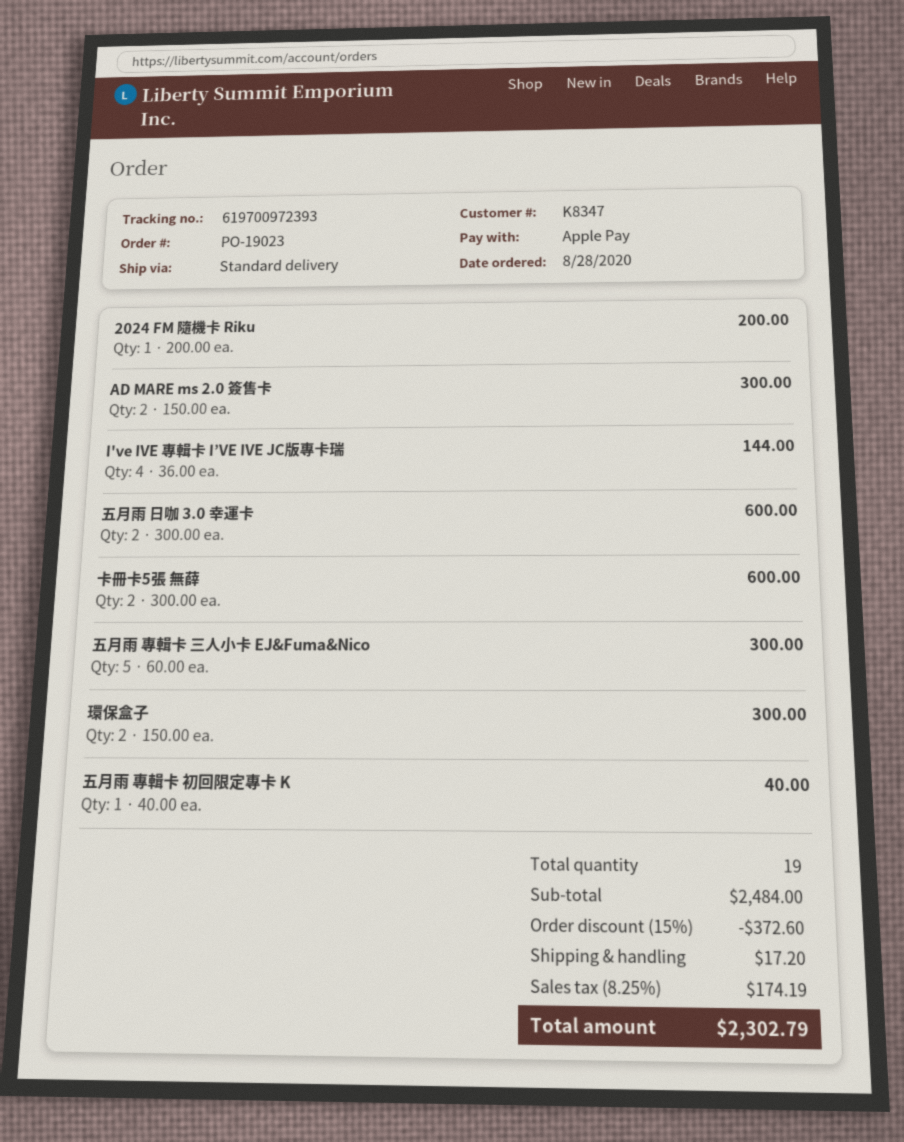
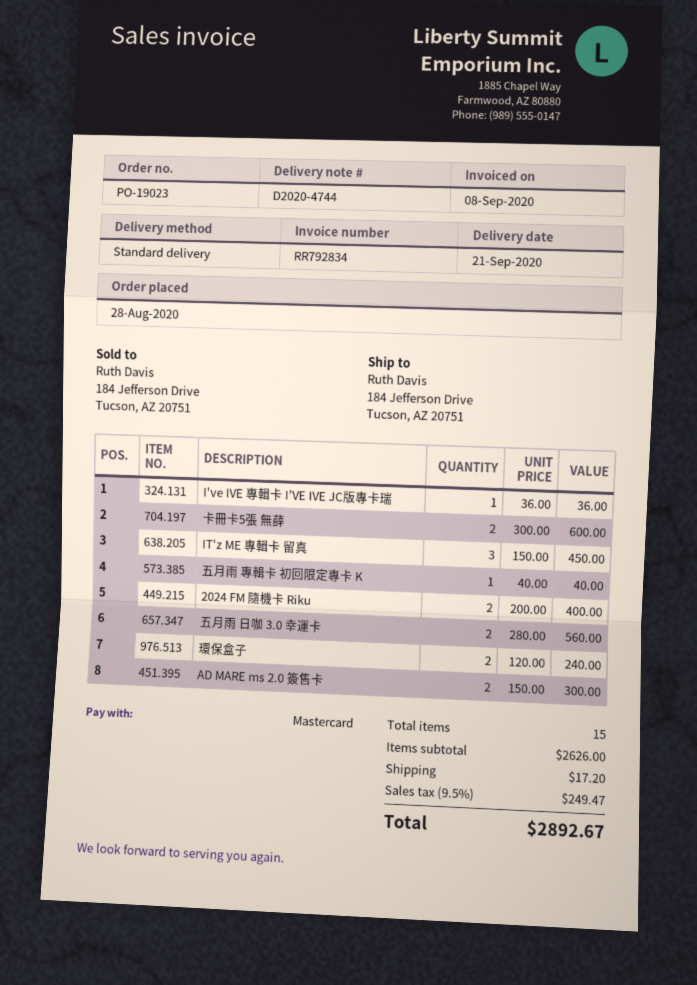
payment method: Apple Pay -> Mastercard
2024 FM 隨機卡 Riku: 1 x 200.00 = 200.00 -> 2 x 200.00 = 400.00
I've IVE 專輯卡 I’VE IVE JC版專卡瑞: 4 x 36.00 = 144.00 -> 1 x 36.00 = 36.00
五月雨 日咖 3.0 幸運卡: 2 x 300.00 = 600.00 -> 2 x 280.00 = 560.00
五月雨 專輯卡 三人小卡 EJ&Fuma&Nico: 5 x 60.00 = 300.00 -> none
環保盒子: 2 x 150.00 = 300.00 -> 2 x 120.00 = 240.00
IT'z ME 專輯卡 留真: none -> 3 x 150.00 = 450.00
total quantity: 19 -> 15
subtotal: 2484.00 -> 2626.00
discount: 15% = 372.60 -> none
tax: 8.25% = 174.19 -> 9.5% = 249.47
total: 2302.79 -> 2892.67

